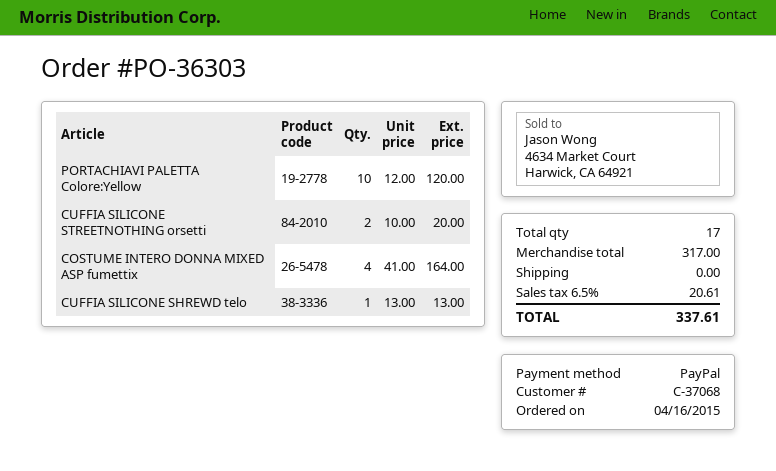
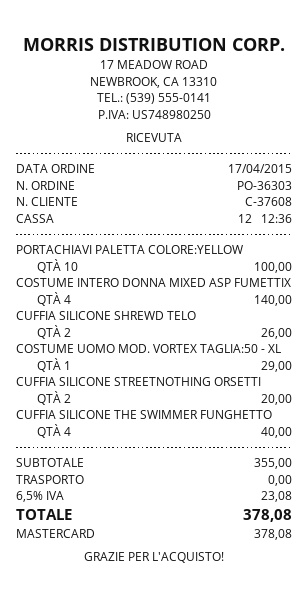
order date: 2015-04-16 -> 2015-04-17
customer number: C-37068 -> C-37608
payment method: PayPal -> Mastercard
PORTACHIAVI PALETTA Colore:Yellow: 10 for 120.00 -> 10 for 100.00
COSTUME INTERO DONNA MIXED ASP fumettix: 4 for 164.00 -> 4 for 140.00
CUFFIA SILICONE SHREWD telo: 1 for 13.00 -> 2 for 26.00
COSTUME UOMO MOD. VORTEX TAGLIA:50 - XL: none -> 1 for 29.00
CUFFIA SILICONE THE SWIMMER FUNGHETTO: none -> 4 for 40.00
subtotal: 317.00 -> 355.00
tax: 6.5% = 20.61 -> 6.5% = 23.08
total: 337.61 -> 378.08

